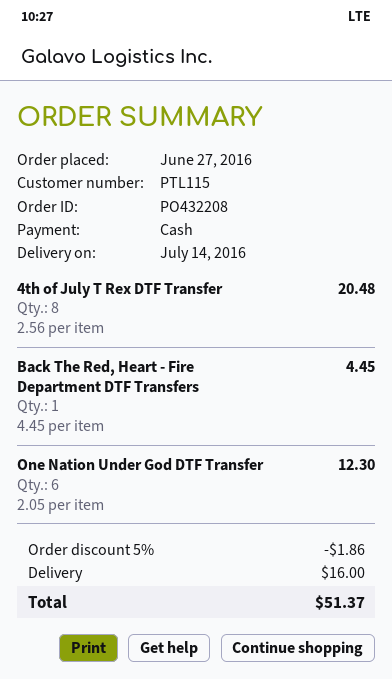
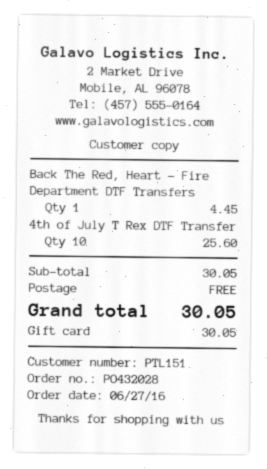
order number: PO432208 -> PO432028
customer number: PTL115 -> PTL151
payment method: cash -> gift card
4th of July T Rex DTF Transfer: 8 for 20.48 -> 10 for 25.60
One Nation Under God DTF Transfer: 6 for 12.30 -> none
discount: 5% = 1.86 -> none
shipping: 16.00 -> 0.00
total: 51.37 -> 30.05

